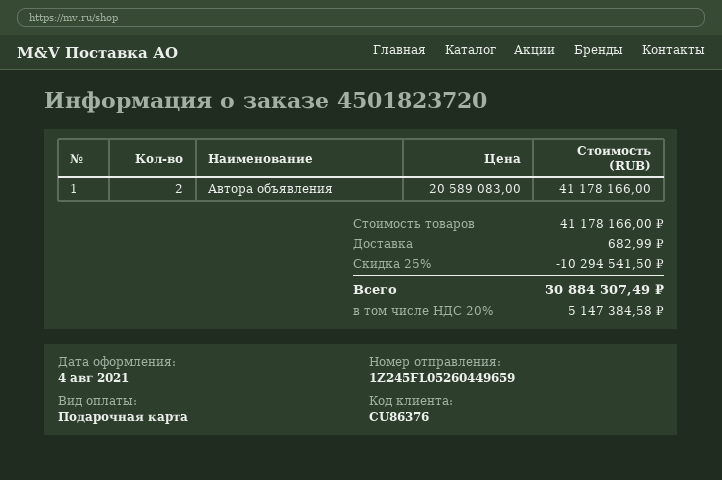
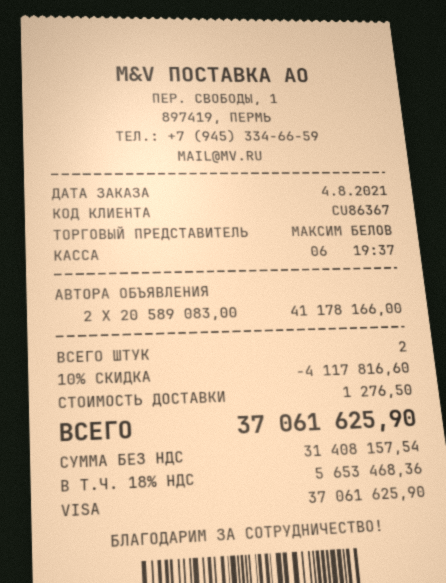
customer number: CU86376 -> CU86367
payment method: gift card -> Visa
discount: 25% = 10294541.50 -> 10% = 4117816.60
shipping: 682.99 -> 1276.50
tax: 20% = 5147384.58 -> 18% = 5653468.36
total: 30884307.49 -> 37061625.90

